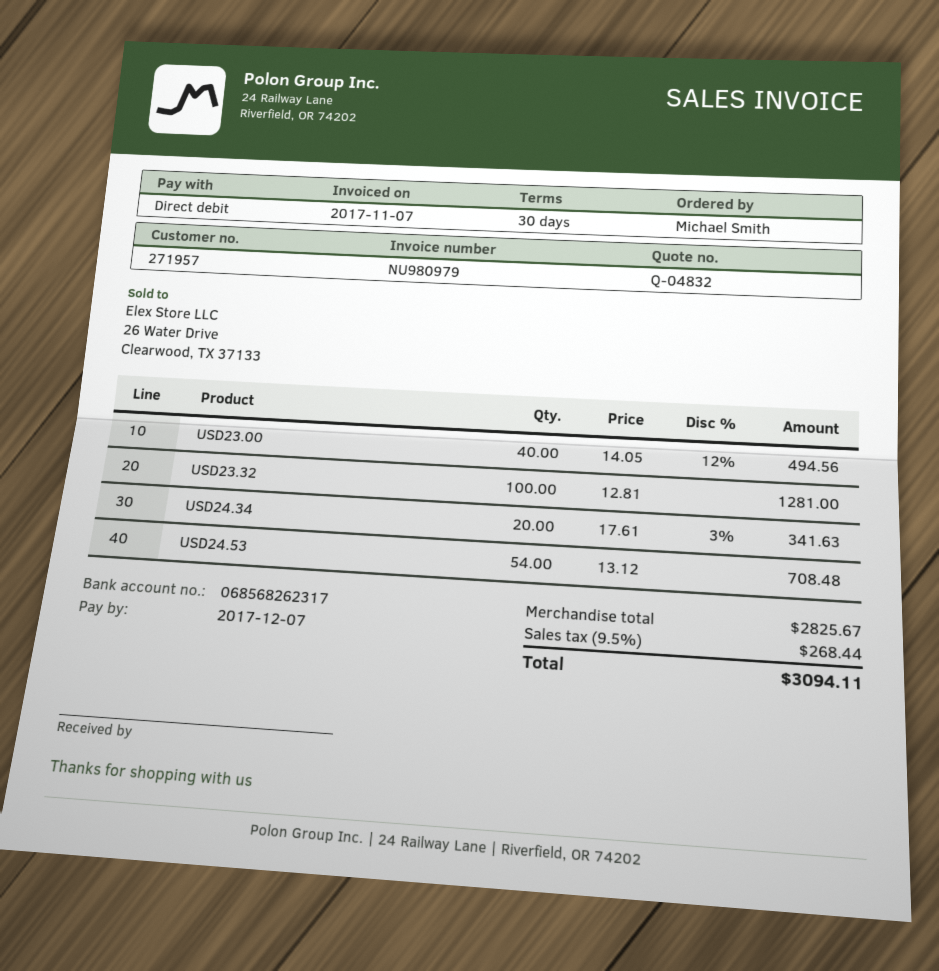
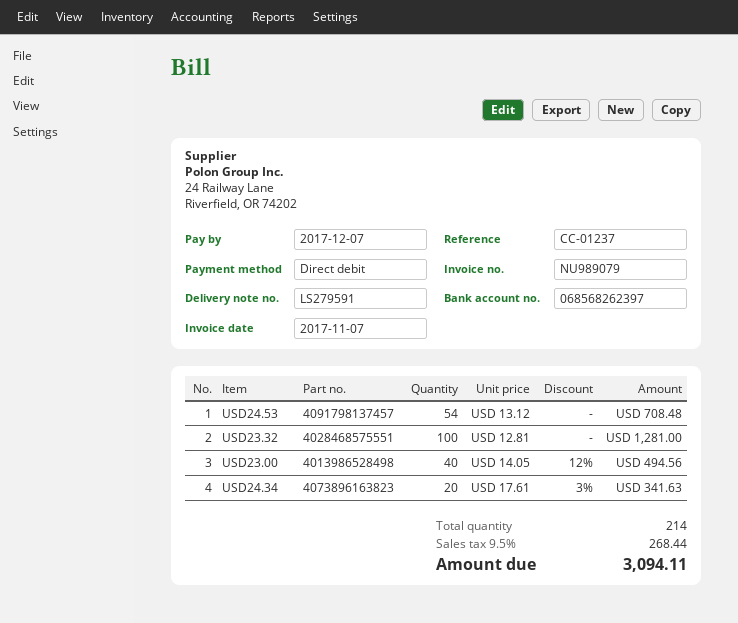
invoice number: NU980979 -> NU989079
bank account: 068568262317 -> 068568262397

